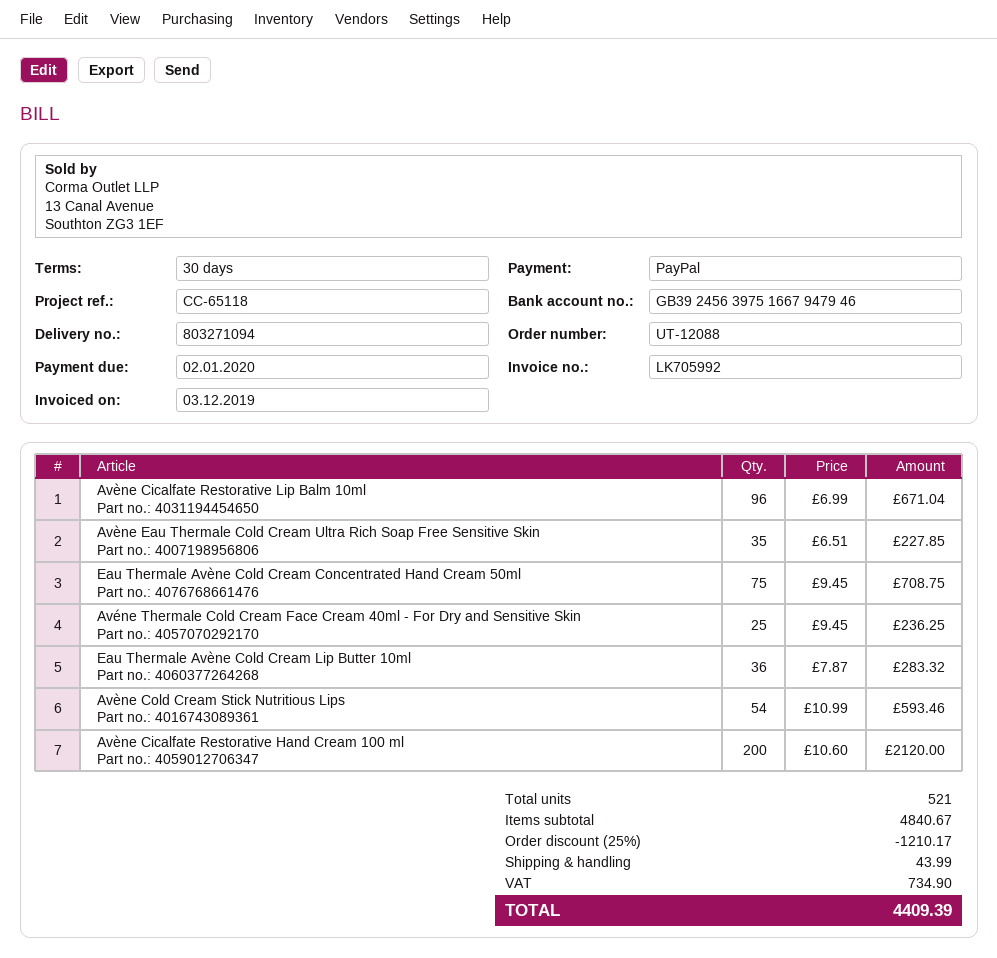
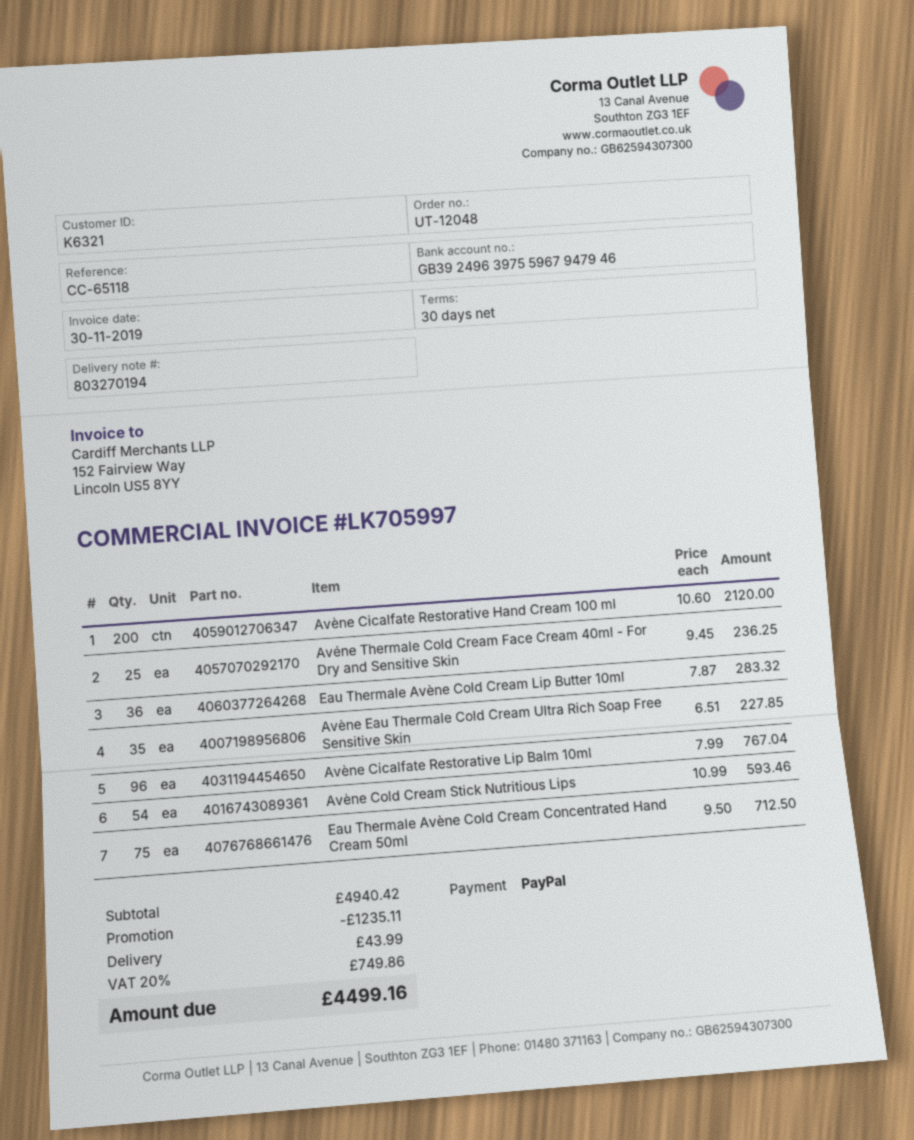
order number: UT-12088 -> UT-12048
delivery note number: 803271094 -> 803270194
invoice number: LK705992 -> LK705997
invoice date: 2019-12-03 -> 2019-11-30
bank account: GB39245639751667947946 -> GB39249639755967947946
Avène Cicalfate Restorative Lip Balm 10ml: 96 x 6.99 = 671.04 -> 96 x 7.99 = 767.04
Eau Thermale Avène Cold Cream Concentrated Hand Cream 50ml: 75 x 9.45 = 708.75 -> 75 x 9.50 = 712.50
subtotal: 4840.67 -> 4940.42
discount: 1210.17 -> 1235.11
tax: 734.90 -> 749.86
total: 4409.39 -> 4499.16

